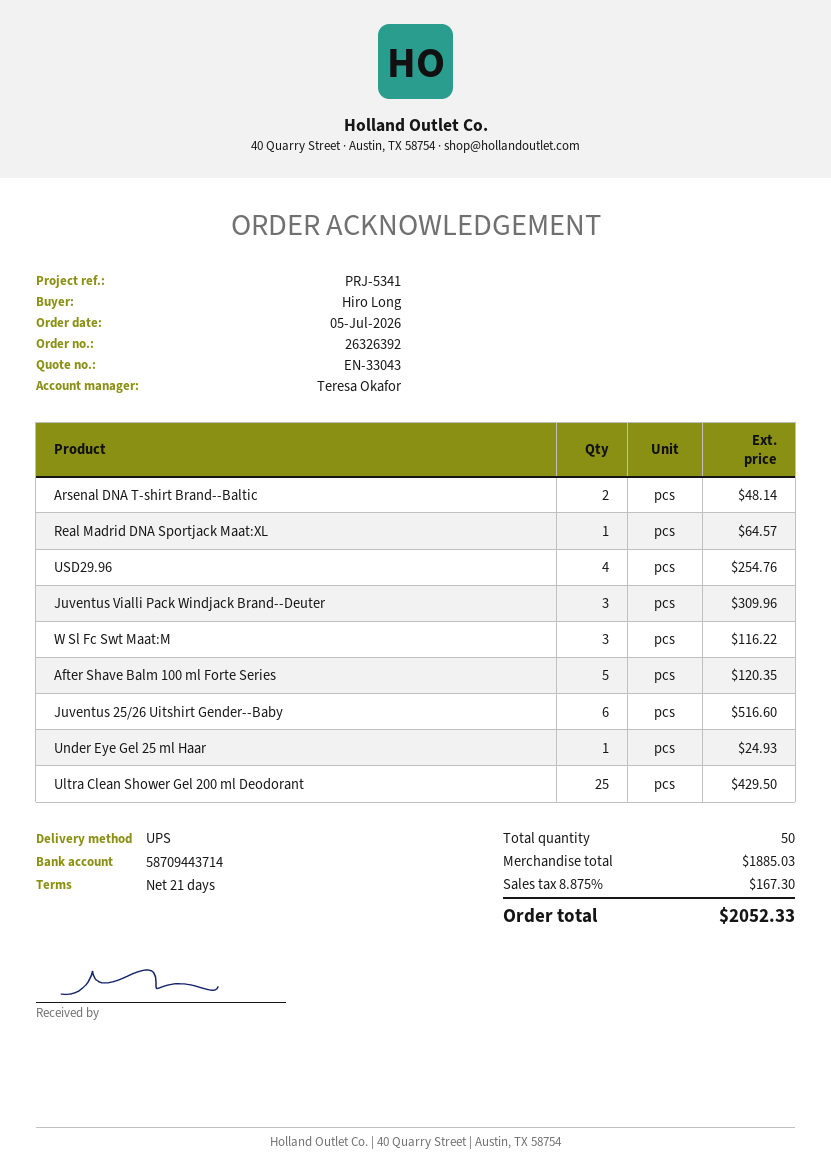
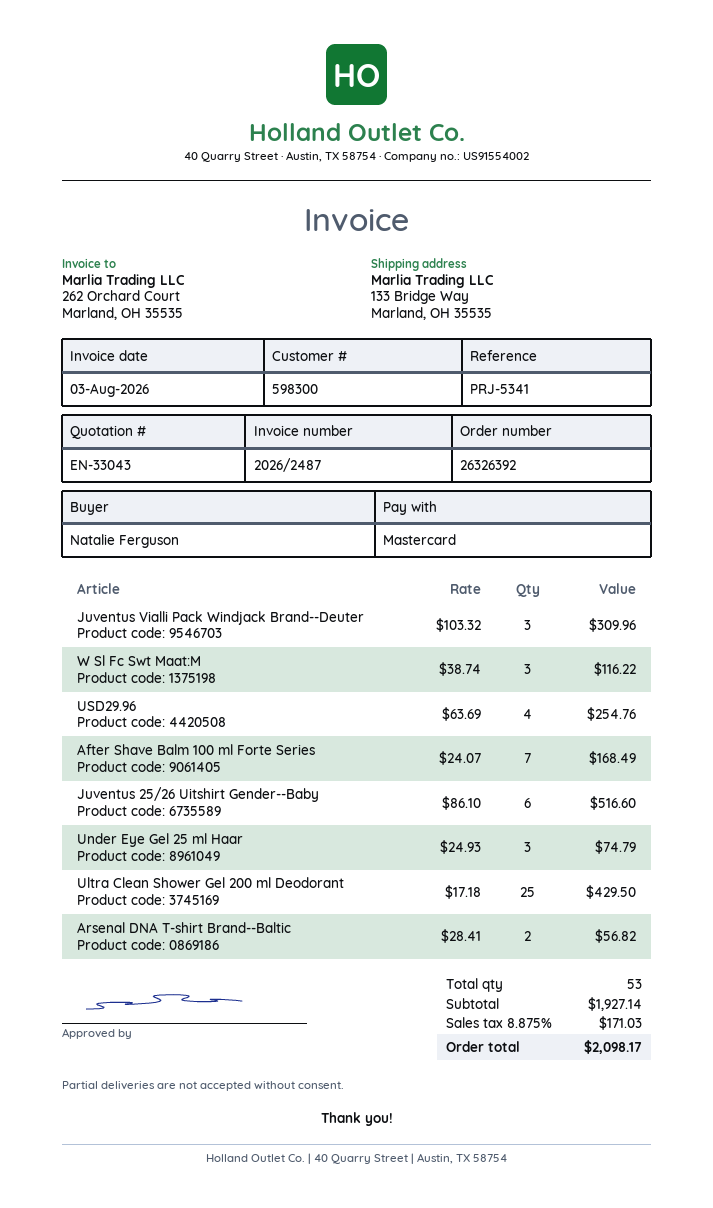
ordered by: Hiro Long -> Natalie Ferguson
Arsenal DNA T-shirt Brand--Baltic: 2 for 48.14 -> 2 for 56.82
Real Madrid DNA Sportjack Maat:XL: 1 for 64.57 -> none
After Shave Balm 100 ml Forte Series: 5 for 120.35 -> 7 for 168.49
Under Eye Gel 25 ml Haar: 1 for 24.93 -> 3 for 74.79
total quantity: 50 -> 53
subtotal: 1885.03 -> 1927.14
tax: 8.875% = 167.30 -> 8.875% = 171.03
total: 2052.33 -> 2098.17

